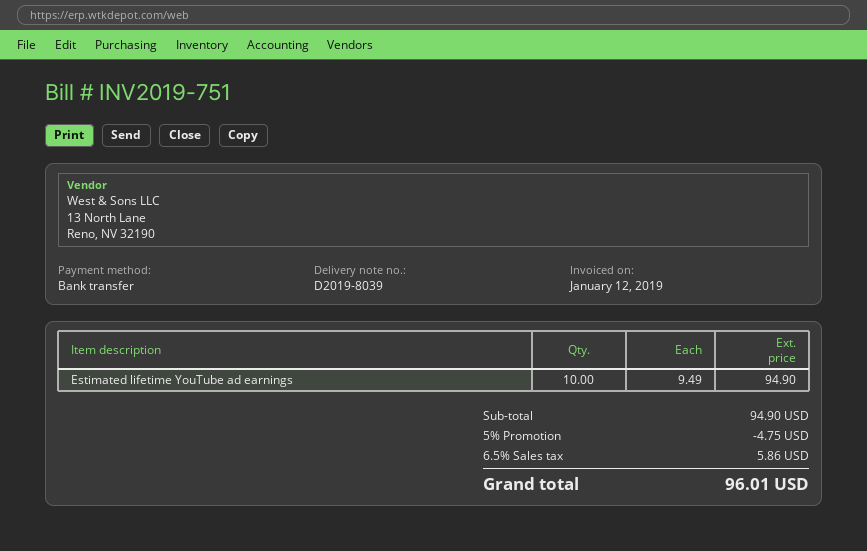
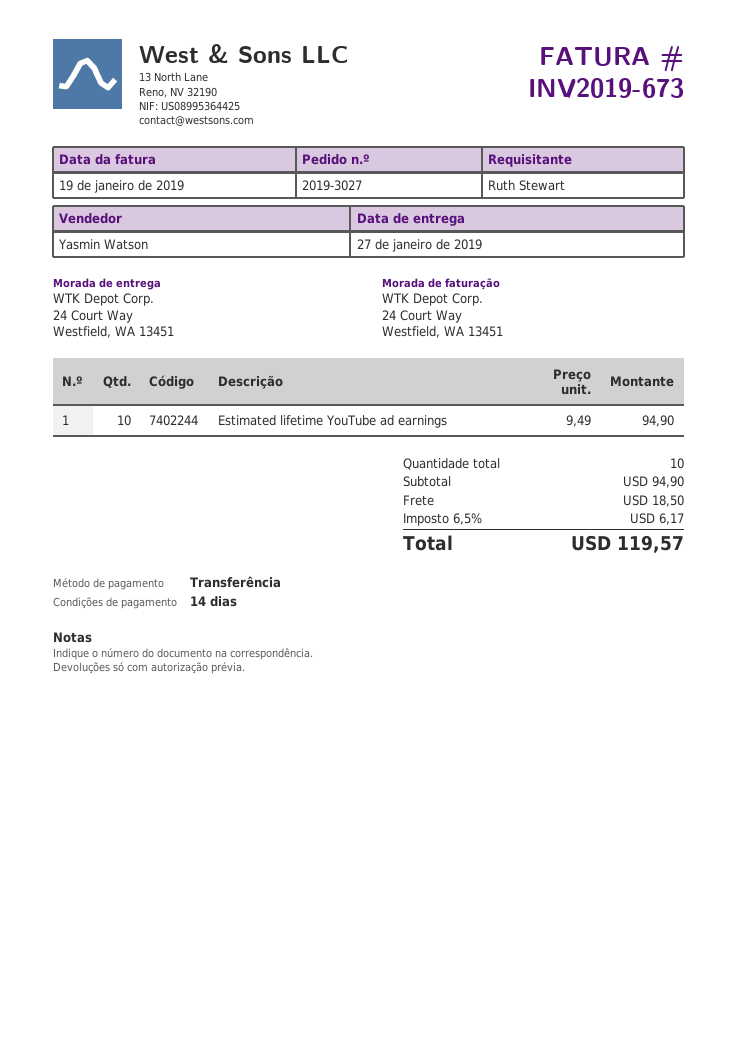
invoice number: INV2019-751 -> INV2019-673
invoice date: 2019-01-12 -> 2019-01-19
discount: 5% = 4.75 -> none
shipping: none -> 18.50
tax: 6.5% = 5.86 -> 6.5% = 6.17
total: 96.01 -> 119.57

